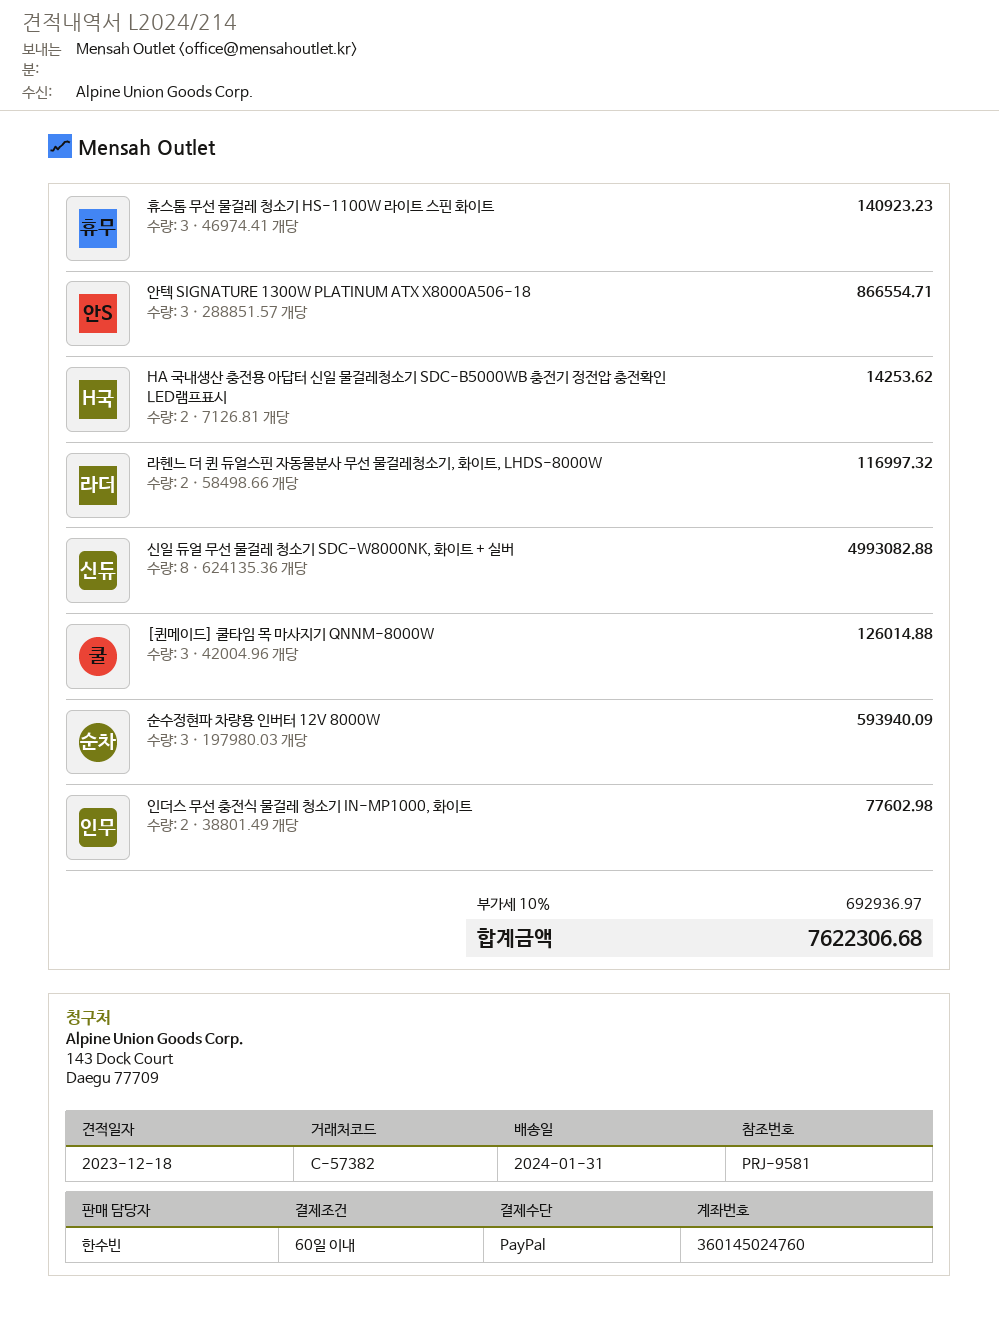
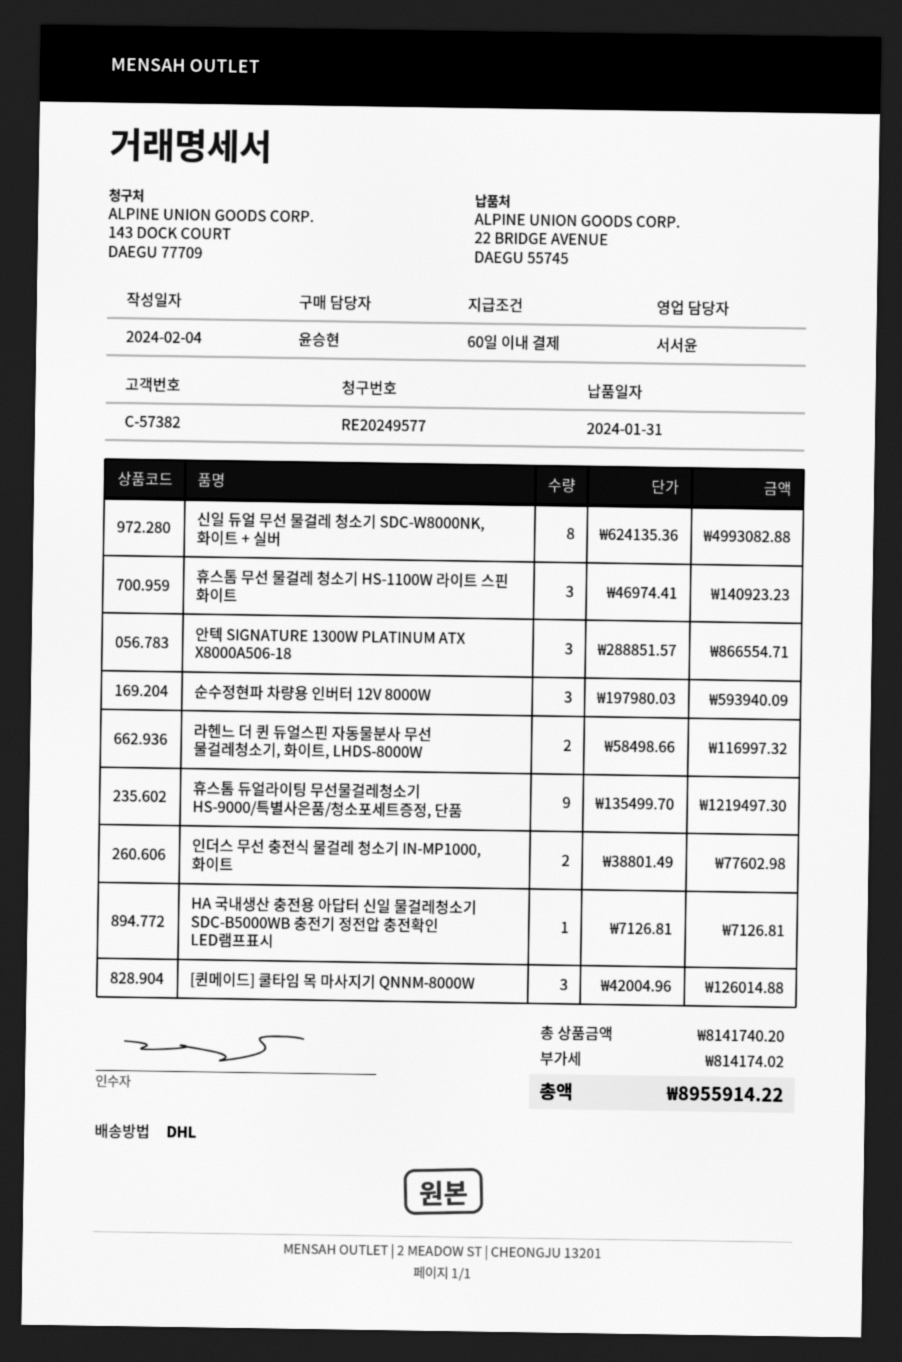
sales rep: 한수빈 -> 서서윤
HA 국내생산 충전용 아답터 신일 물걸레청소기 SDC-B5000WB 충전기 정전압 충전확인 LED램프표시: 2 x 7126.81 = 14253.62 -> 1 x 7126.81 = 7126.81
휴스톰 듀얼라이팅 무선물걸레청소기 HS-9000/특별사은품/청소포세트증정, 단품: none -> 9 x 135499.70 = 1219497.30
tax: 692936.97 -> 814174.02
total: 7622306.68 -> 8955914.22

